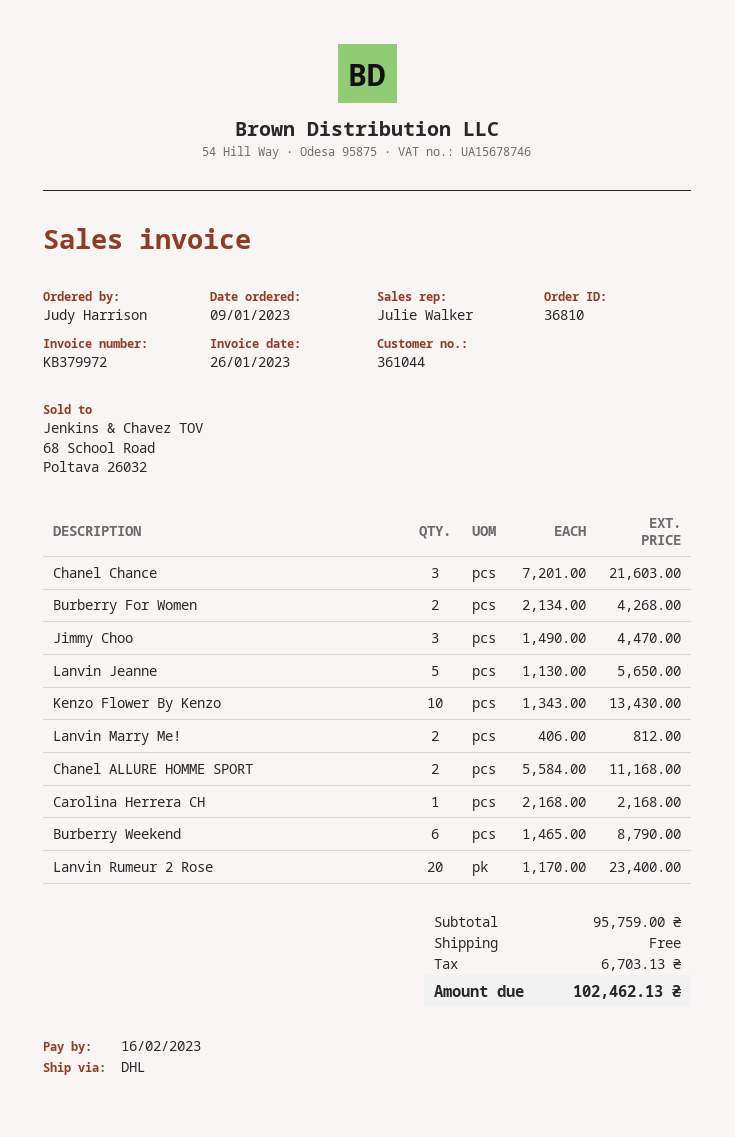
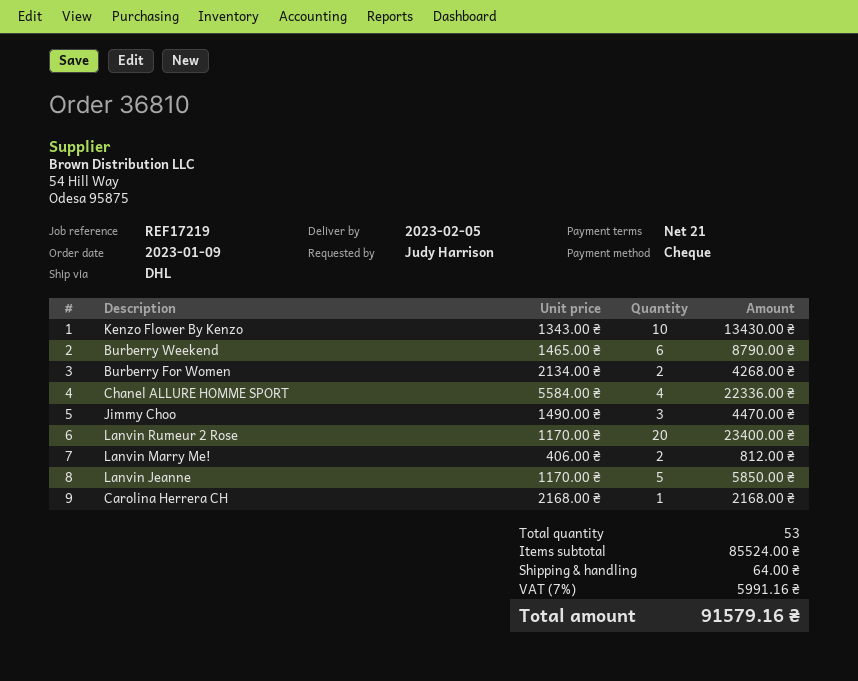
Chanel Chance: 3 x 7201.00 = 21603.00 -> none
Lanvin Jeanne: 5 x 1130.00 = 5650.00 -> 5 x 1170.00 = 5850.00
Chanel ALLURE HOMME SPORT: 2 x 5584.00 = 11168.00 -> 4 x 5584.00 = 22336.00
subtotal: 95759.00 -> 85524.00
shipping: 0.00 -> 64.00
tax: 6703.13 -> 5991.16
total: 102462.13 -> 91579.16

